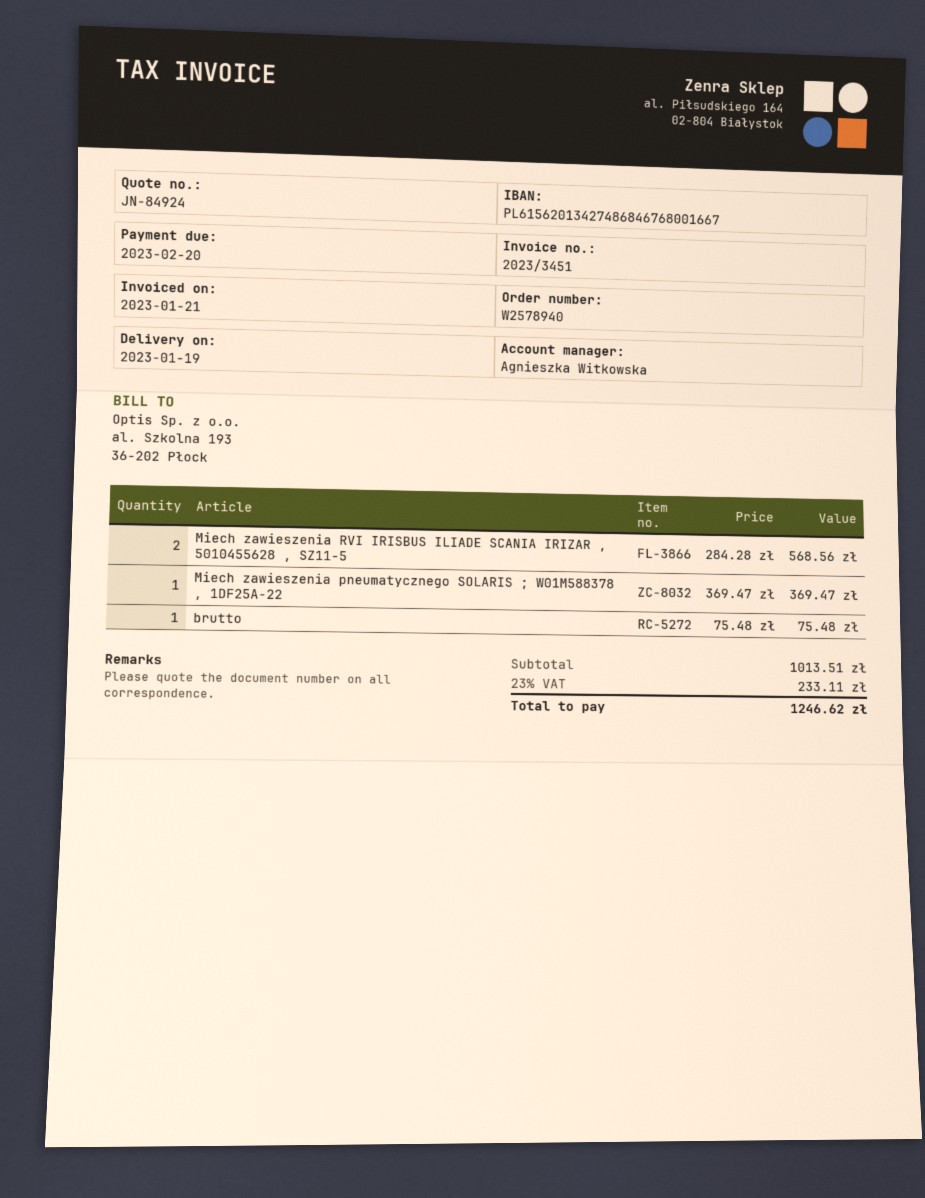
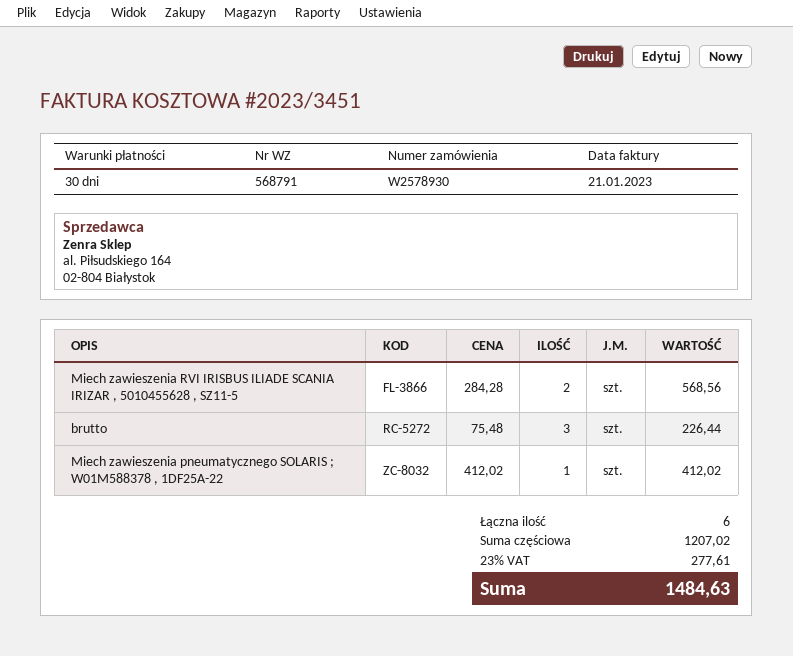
order number: W2578940 -> W2578930
Miech zawieszenia pneumatycznego SOLARIS ; W01M588378 , 1DF25A-22: 1 x 369.47 = 369.47 -> 1 x 412.02 = 412.02
brutto: 1 x 75.48 = 75.48 -> 3 x 75.48 = 226.44
subtotal: 1013.51 -> 1207.02
tax: 23% = 233.11 -> 23% = 277.61
total: 1246.62 -> 1484.63

